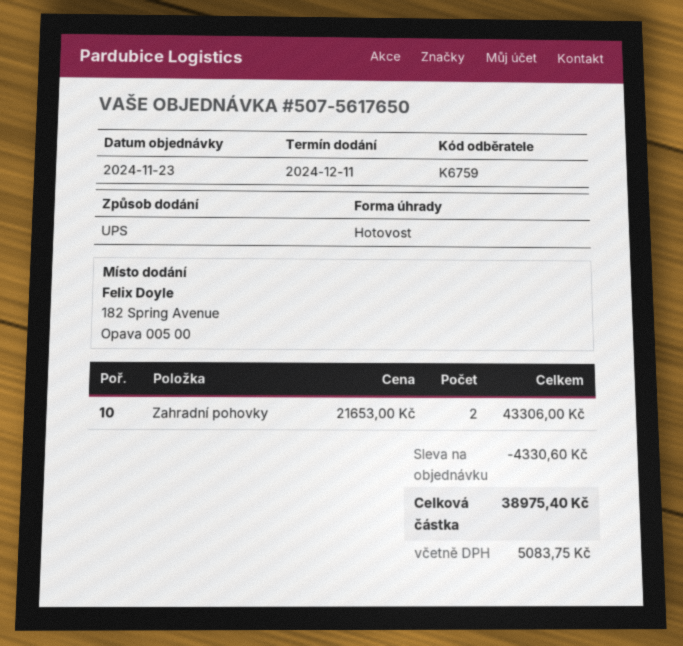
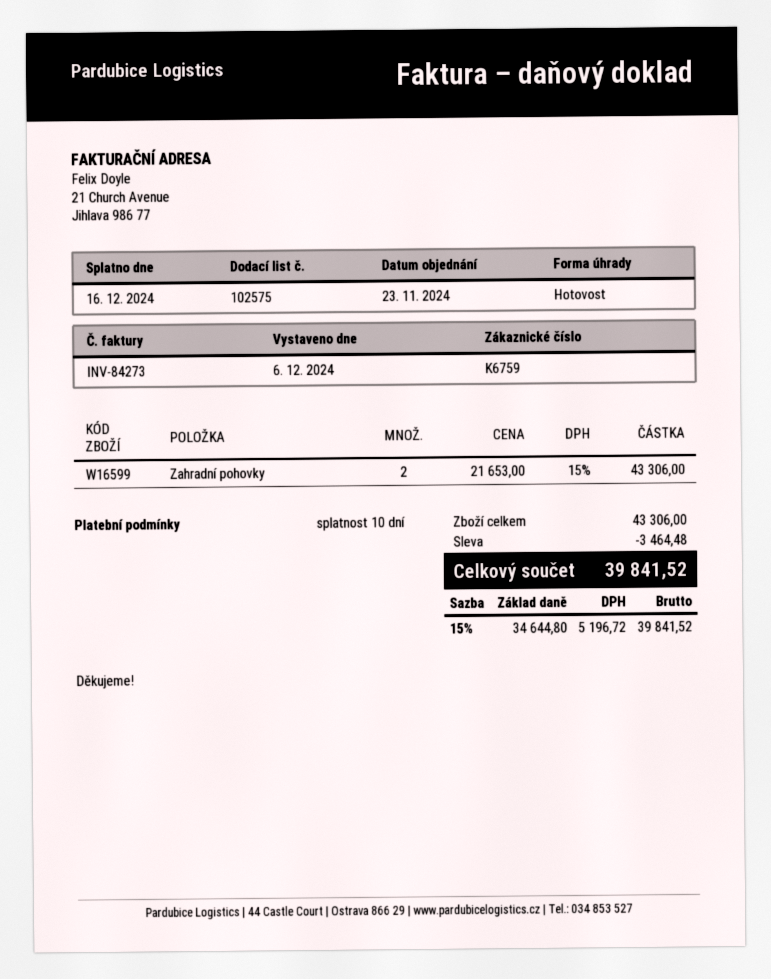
discount: 4330.60 -> 3464.48
tax: 5083.75 -> 5196.72
total: 38975.40 -> 39841.52

